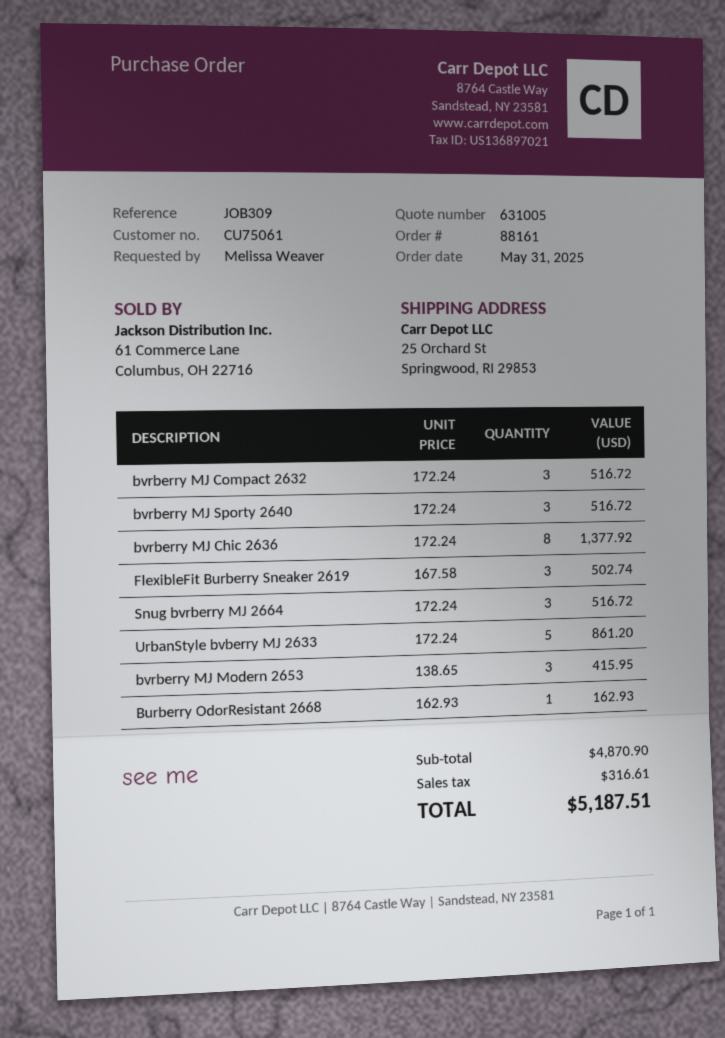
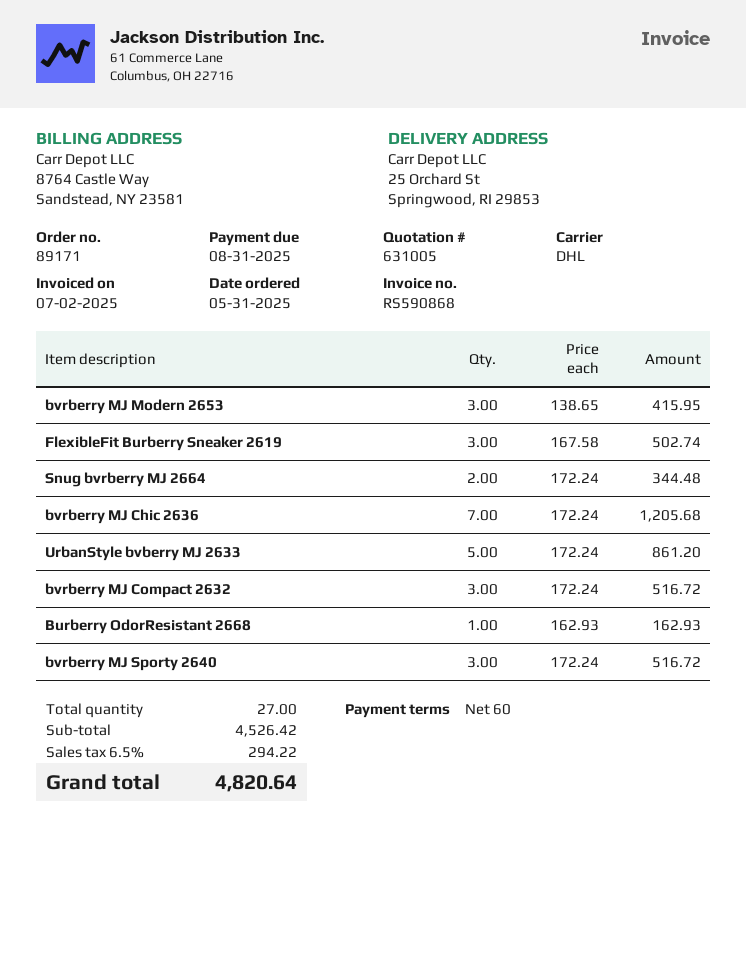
order number: 88161 -> 89171
bvrberry MJ Chic 2636: 8 x 172.24 = 1377.92 -> 7 x 172.24 = 1205.68
Snug bvrberry MJ 2664: 3 x 172.24 = 516.72 -> 2 x 172.24 = 344.48
subtotal: 4870.90 -> 4526.42
tax: 316.61 -> 294.22
total: 5187.51 -> 4820.64

